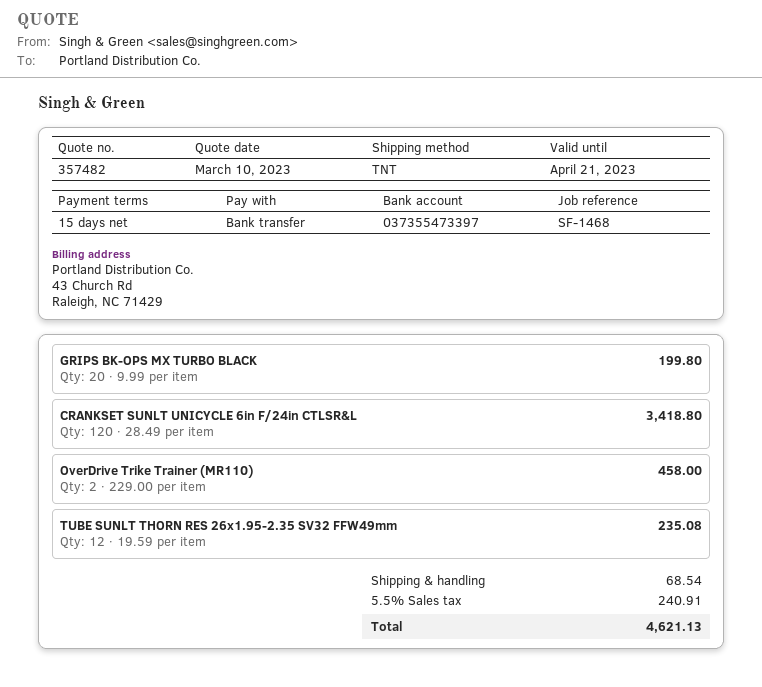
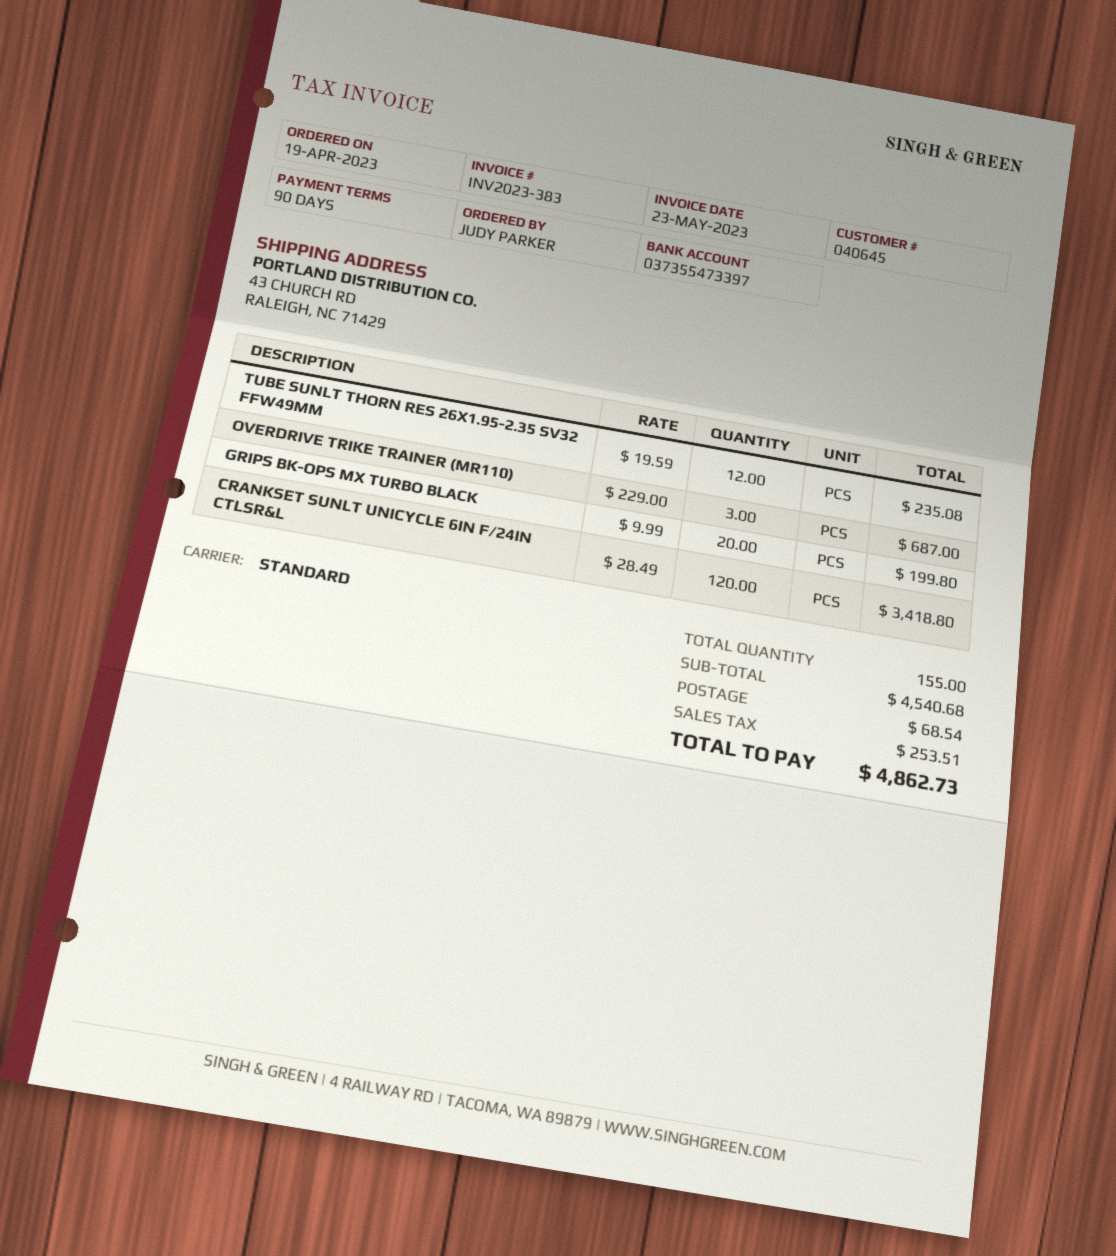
payment terms: 15 days -> 90 days
shipping method: TNT -> standard
OverDrive Trike Trainer (MR110): 2 x 229.00 = 458.00 -> 3 x 229.00 = 687.00
tax: 240.91 -> 253.51
total: 4621.13 -> 4862.73

